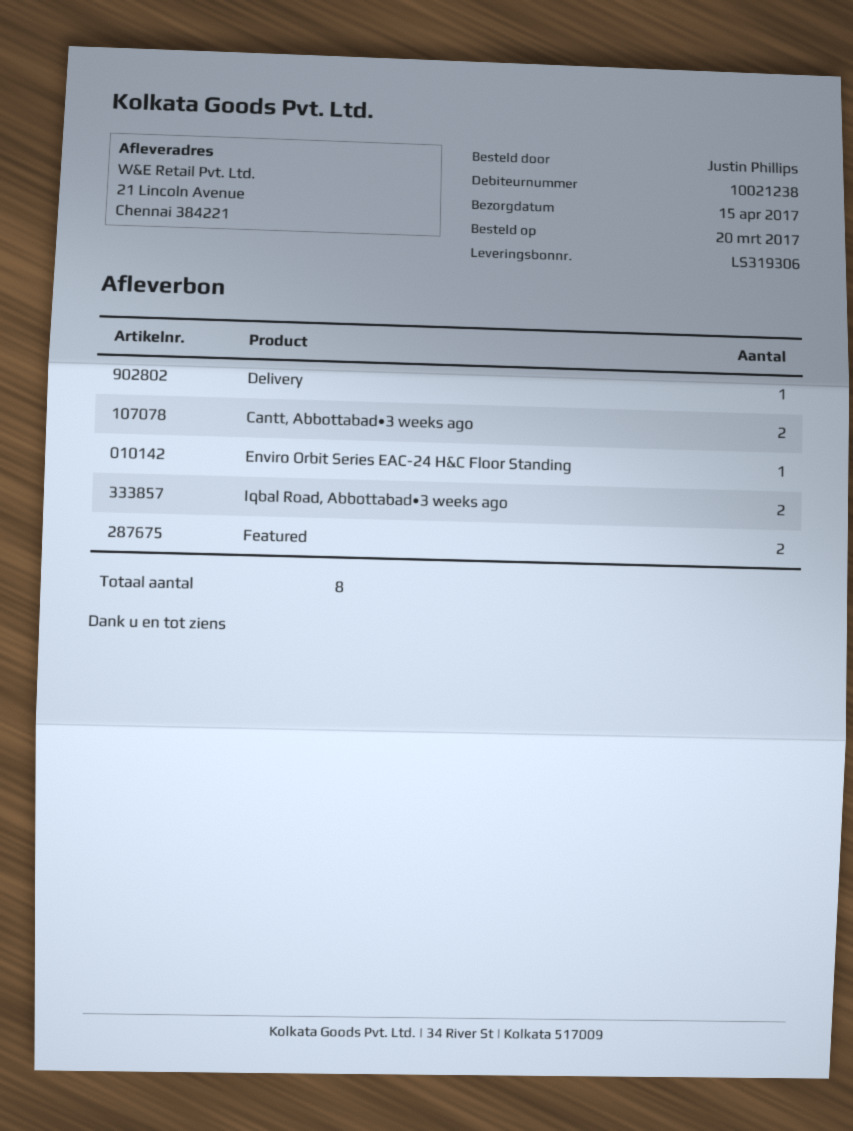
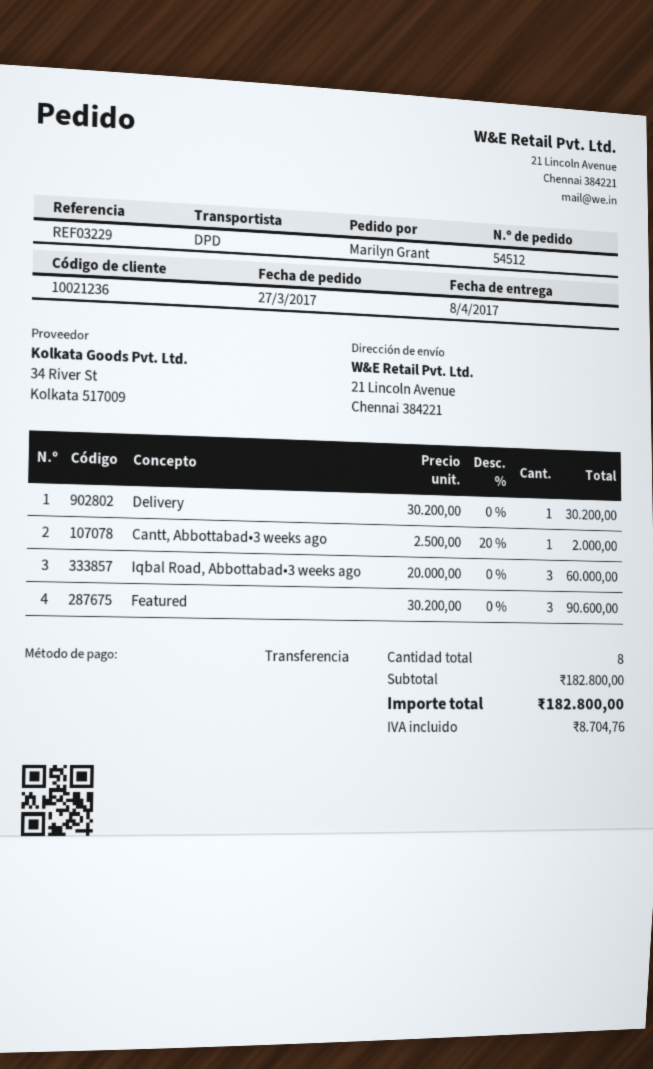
order date: 2017-03-20 -> 2017-03-27
delivery date: 2017-04-15 -> 2017-04-08
customer number: 10021238 -> 10021236
ordered by: Justin Phillips -> Marilyn Grant
Cantt, Abbottabad•3 weeks ago: 2 -> 1
Enviro Orbit Series EAC-24 H&C Floor Standing: 1 -> none
Iqbal Road, Abbottabad•3 weeks ago: 2 -> 3
Featured: 2 -> 3

